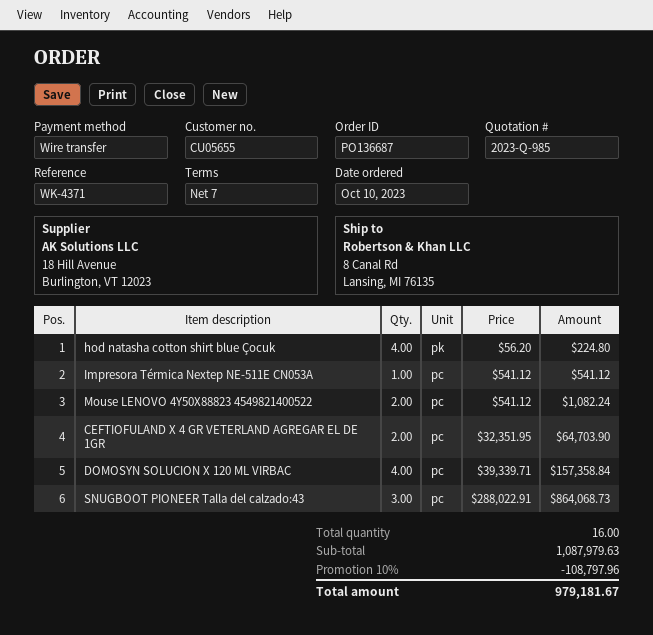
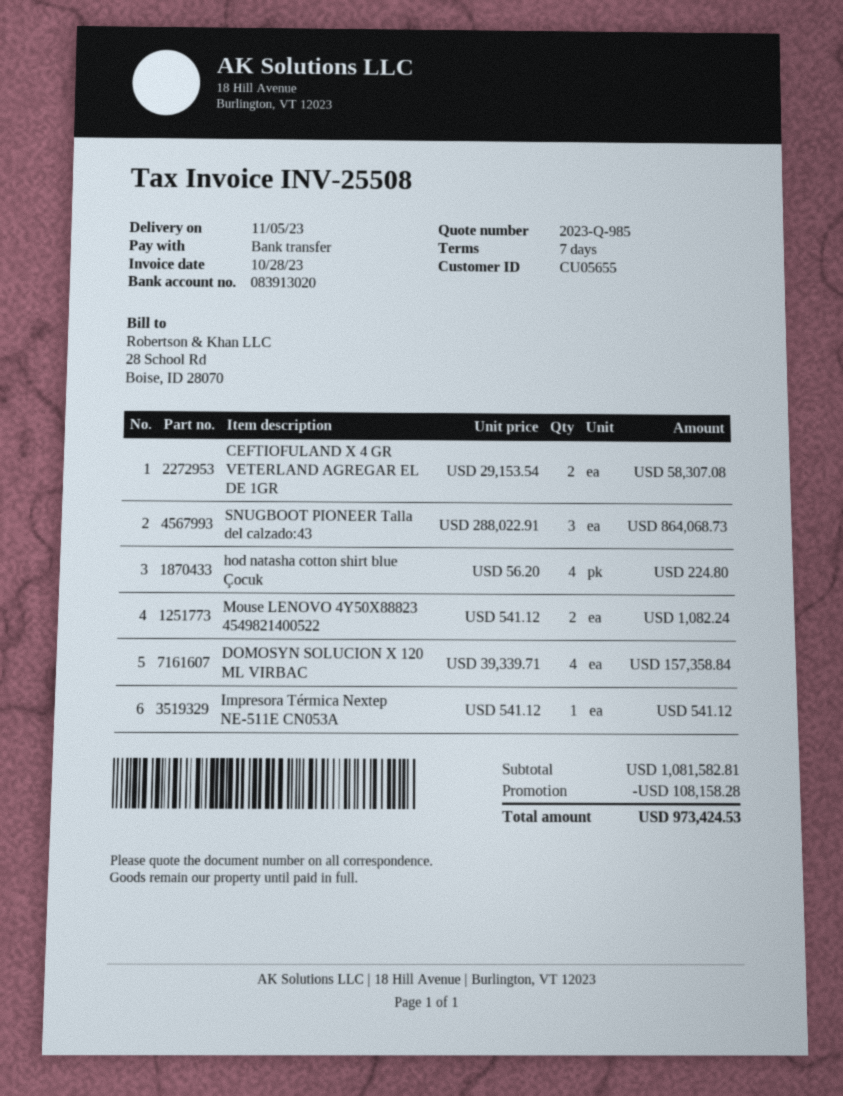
CEFTIOFULAND X 4 GR VETERLAND AGREGAR EL DE 1GR: 2 x 32351.95 = 64703.90 -> 2 x 29153.54 = 58307.08
subtotal: 1087979.63 -> 1081582.81
discount: 108797.96 -> 108158.28
total: 979181.67 -> 973424.53

